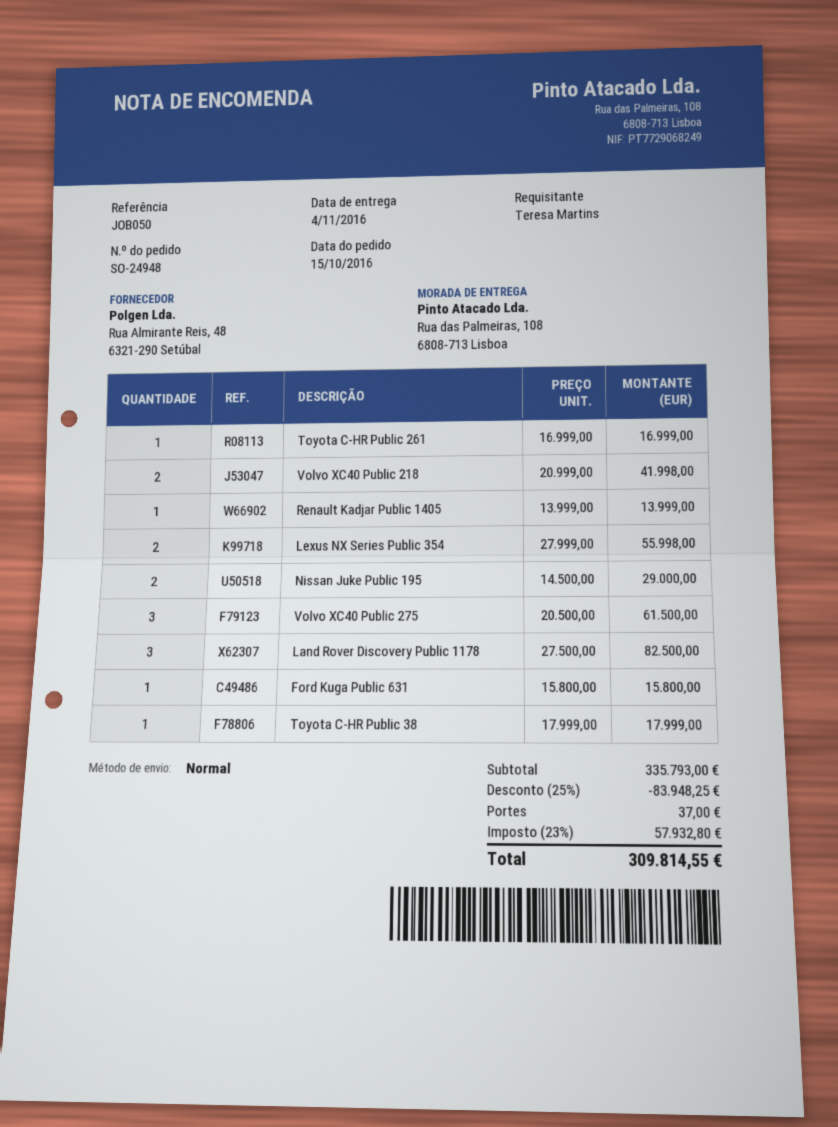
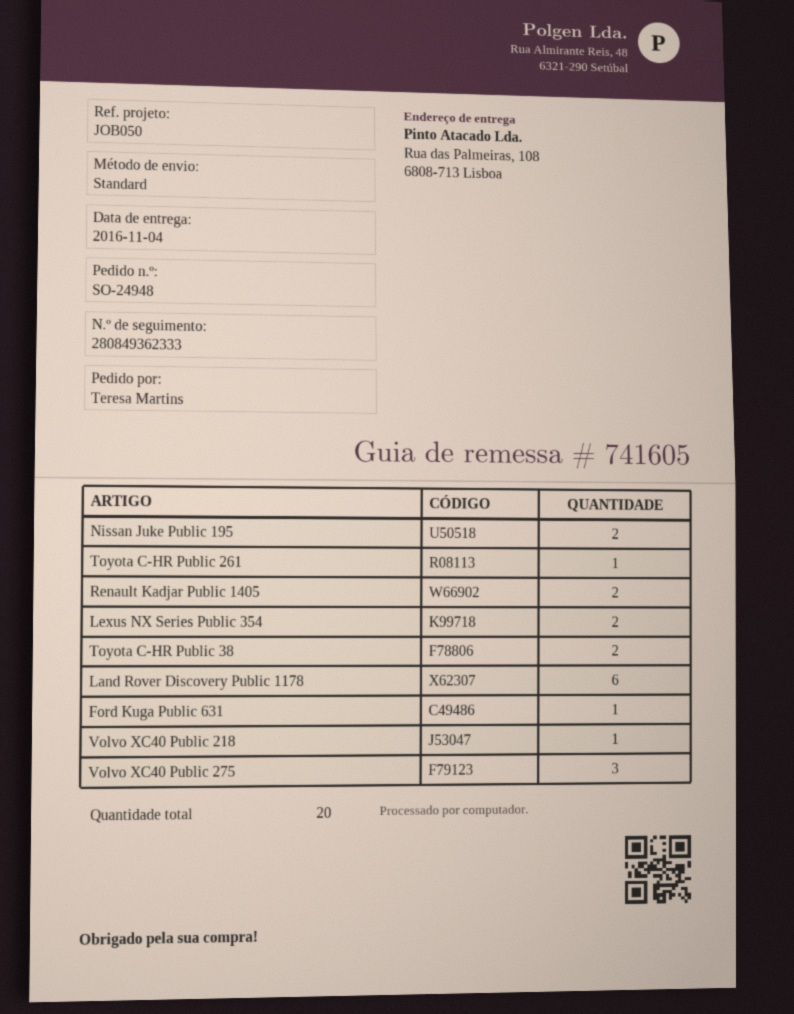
Volvo XC40 Public 218: 2 -> 1
Renault Kadjar Public 1405: 1 -> 2
Land Rover Discovery Public 1178: 3 -> 6
Toyota C-HR Public 38: 1 -> 2

